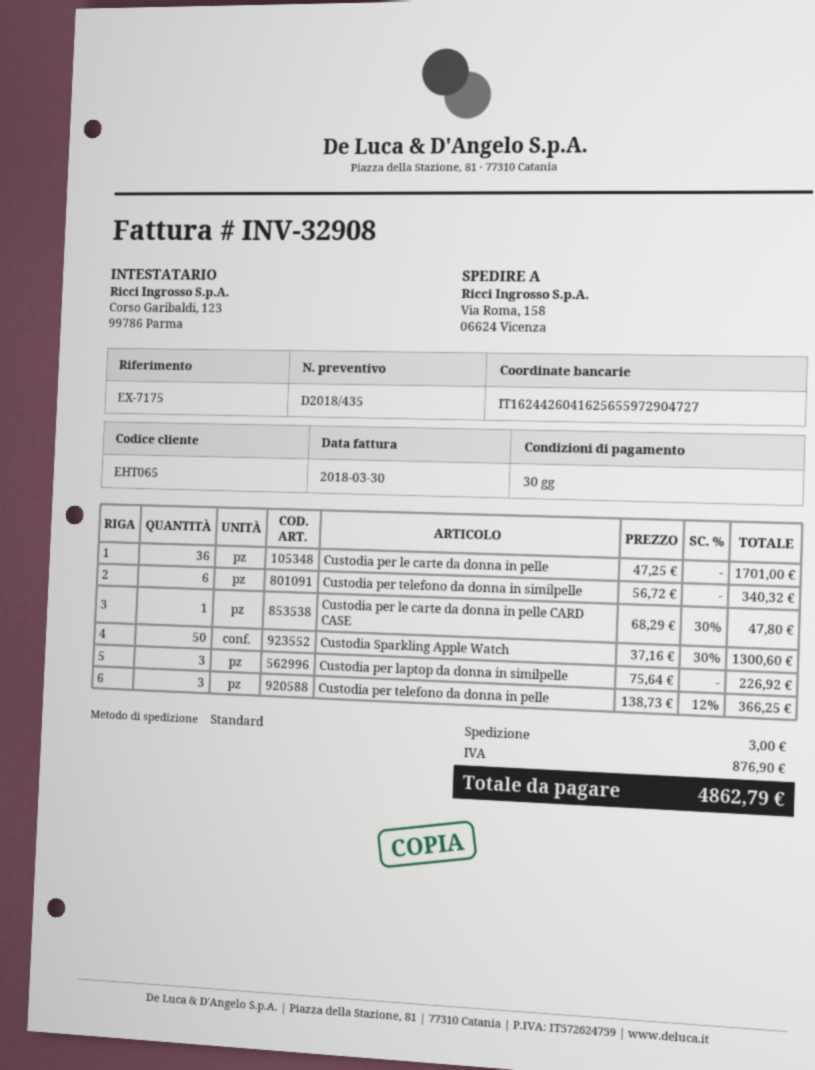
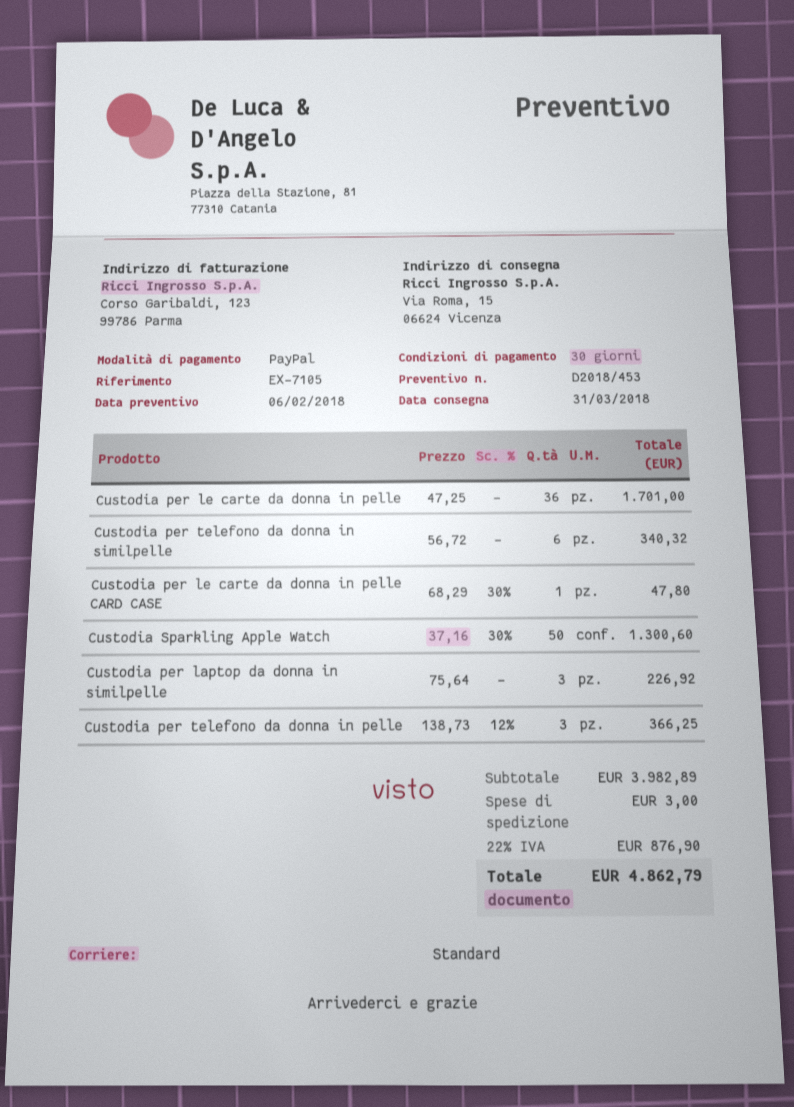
quote number: D2018/435 -> D2018/453
reference: EX-7175 -> EX-7105
ship to: Via Roma, 158, 06624 Vicenza -> Via Roma, 15, 06624 Vicenza

